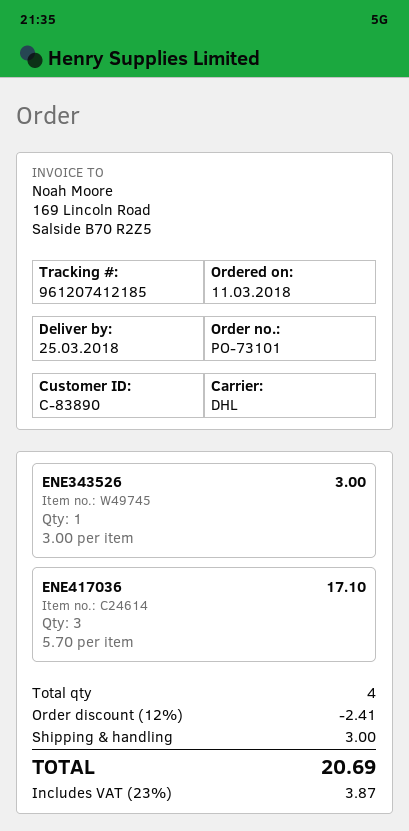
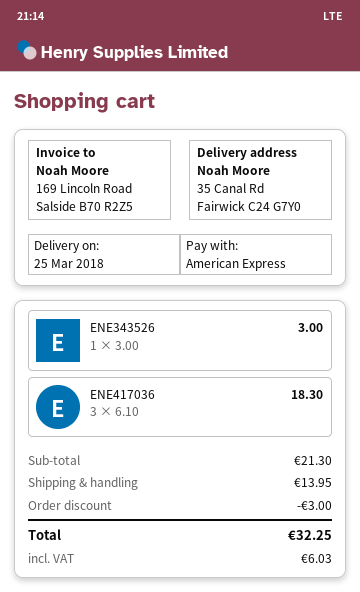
ENE417036: 3 x 5.70 = 17.10 -> 3 x 6.10 = 18.30
discount: 2.41 -> 3.00
shipping: 3.00 -> 13.95
tax: 3.87 -> 6.03
total: 20.69 -> 32.25

